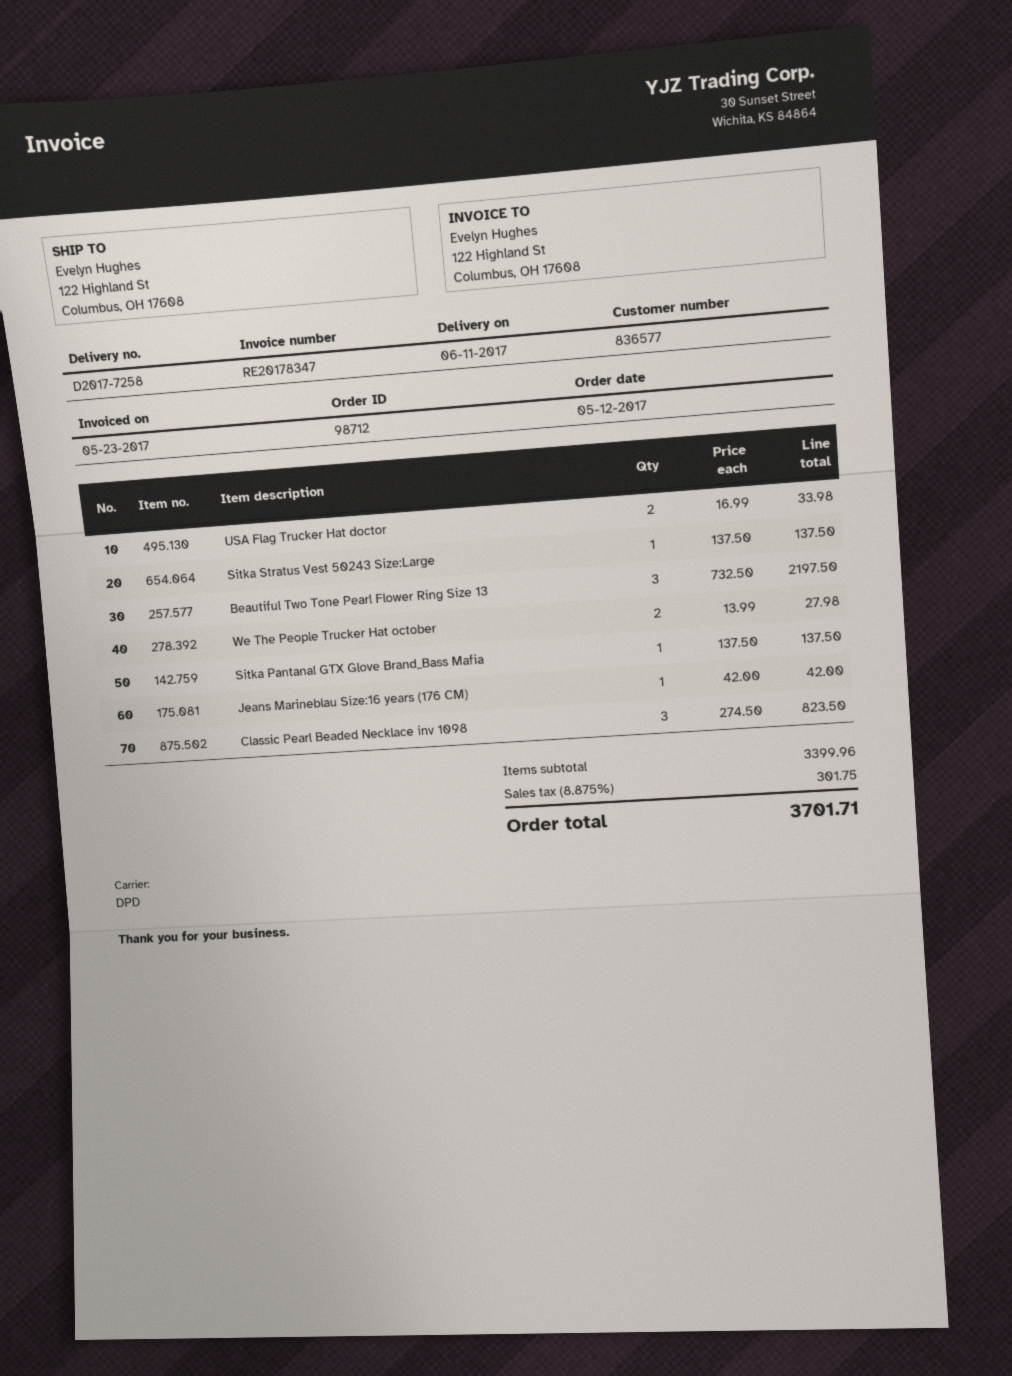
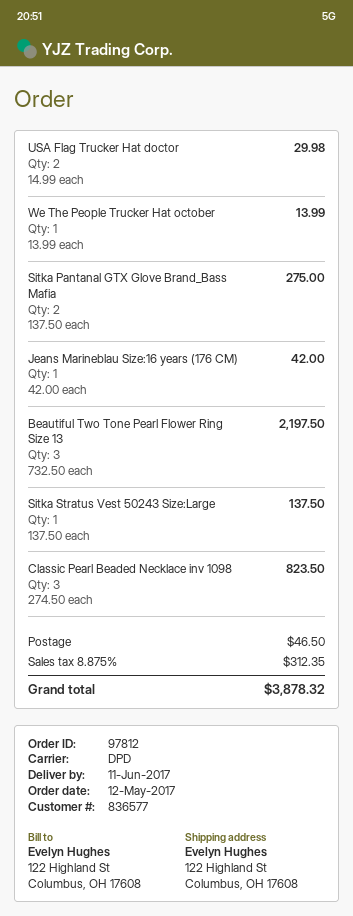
order number: 98712 -> 97812
USA Flag Trucker Hat doctor: 2 x 16.99 = 33.98 -> 2 x 14.99 = 29.98
We The People Trucker Hat october: 2 x 13.99 = 27.98 -> 1 x 13.99 = 13.99
Sitka Pantanal GTX Glove Brand_Bass Mafia: 1 x 137.50 = 137.50 -> 2 x 137.50 = 275.00
shipping: none -> 46.50
tax: 8.875% = 301.75 -> 8.875% = 312.35
total: 3701.71 -> 3878.32

